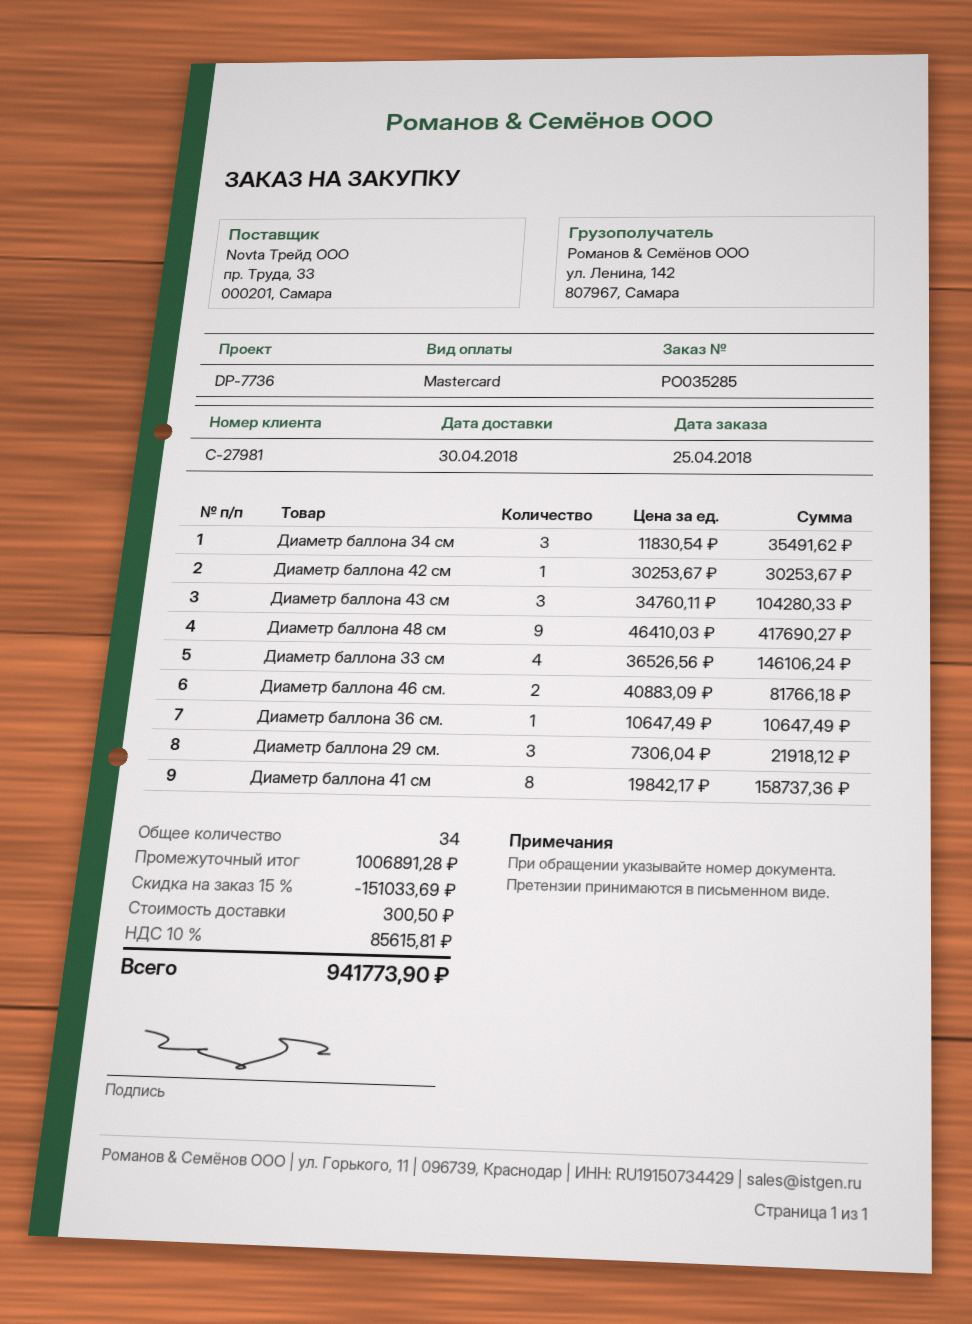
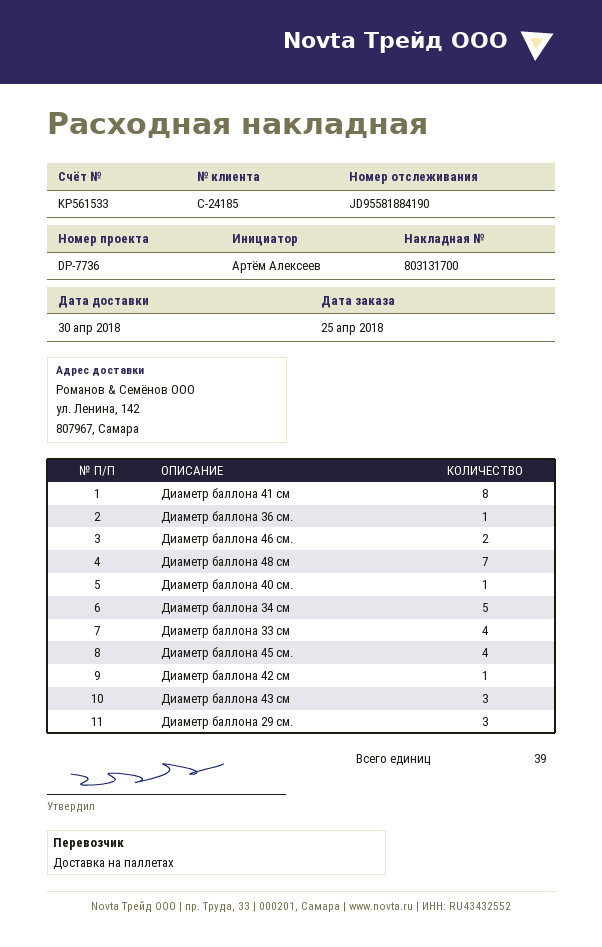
customer number: C-27981 -> C-24185
Диаметр баллона 34 см: 3 -> 5
Диаметр баллона 48 см: 9 -> 7
Диаметр баллона 40 см.: none -> 1
Диаметр баллона 45 см.: none -> 4
total quantity: 34 -> 39

